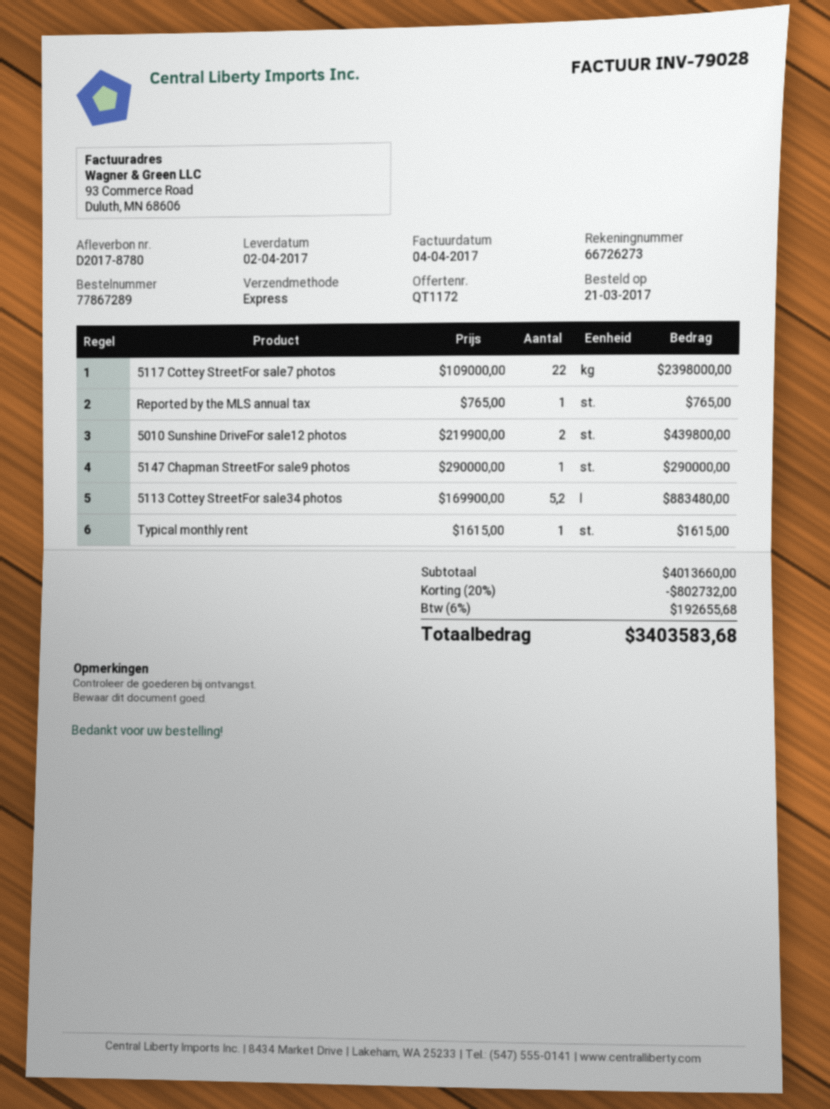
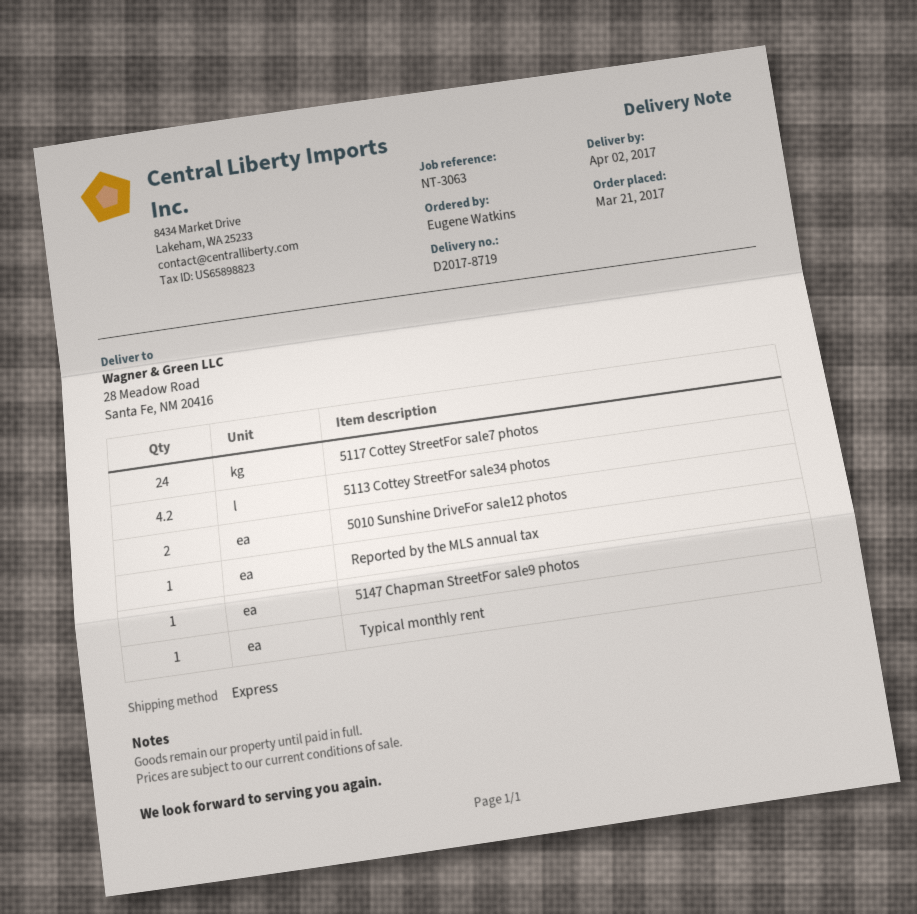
delivery note number: D2017-8780 -> D2017-8719
5117 Cottey StreetFor sale7 photos: 22 -> 24
5113 Cottey StreetFor sale34 photos: 5.2 -> 4.2

